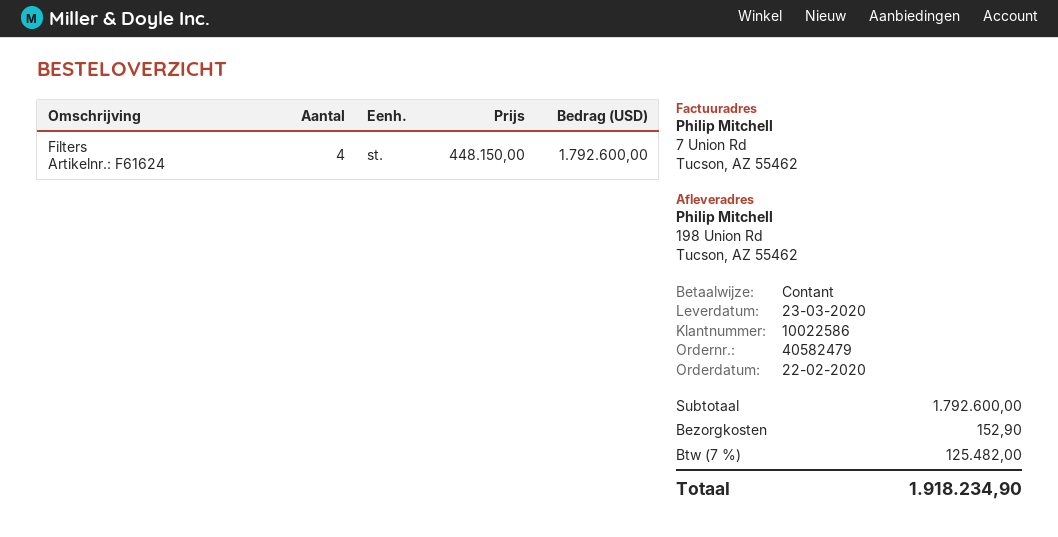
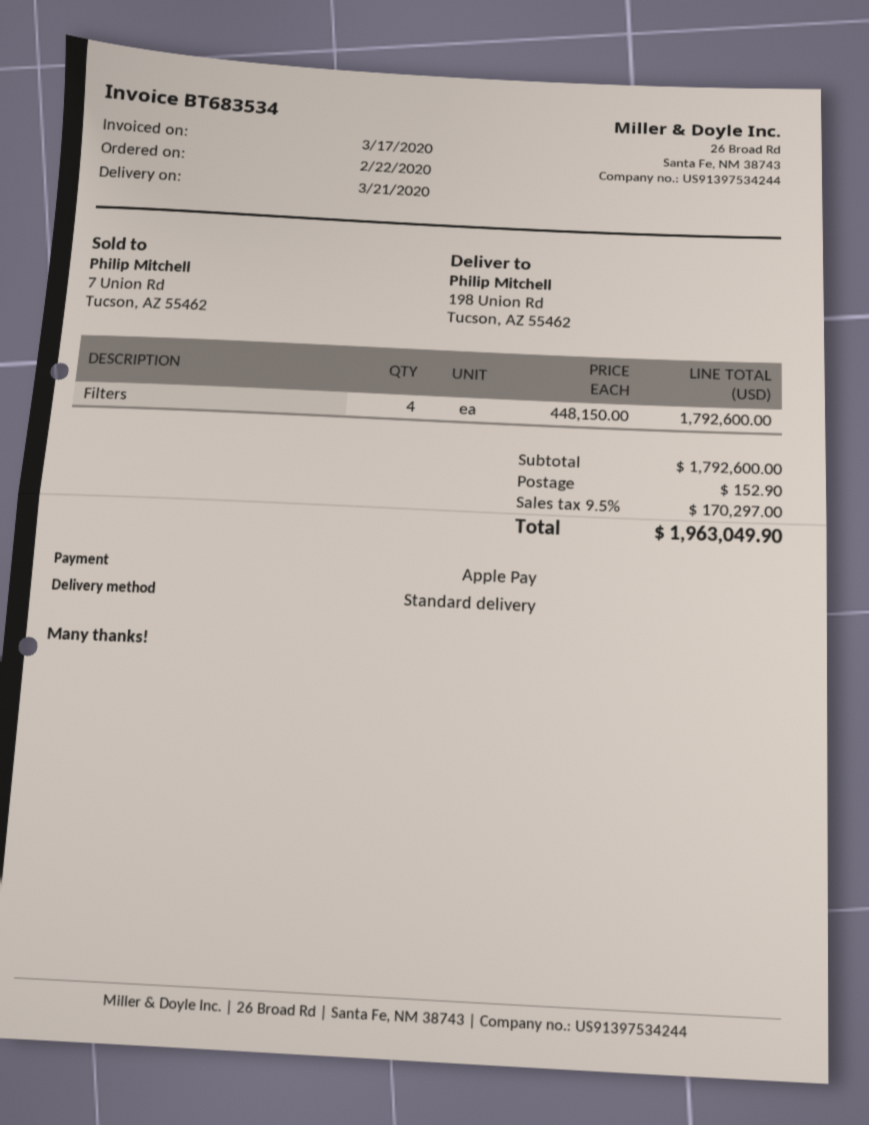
delivery date: 2020-03-23 -> 2020-03-21
payment method: cash -> Apple Pay
tax: 7% = 125482.00 -> 9.5% = 170297.00
total: 1918234.90 -> 1963049.90

